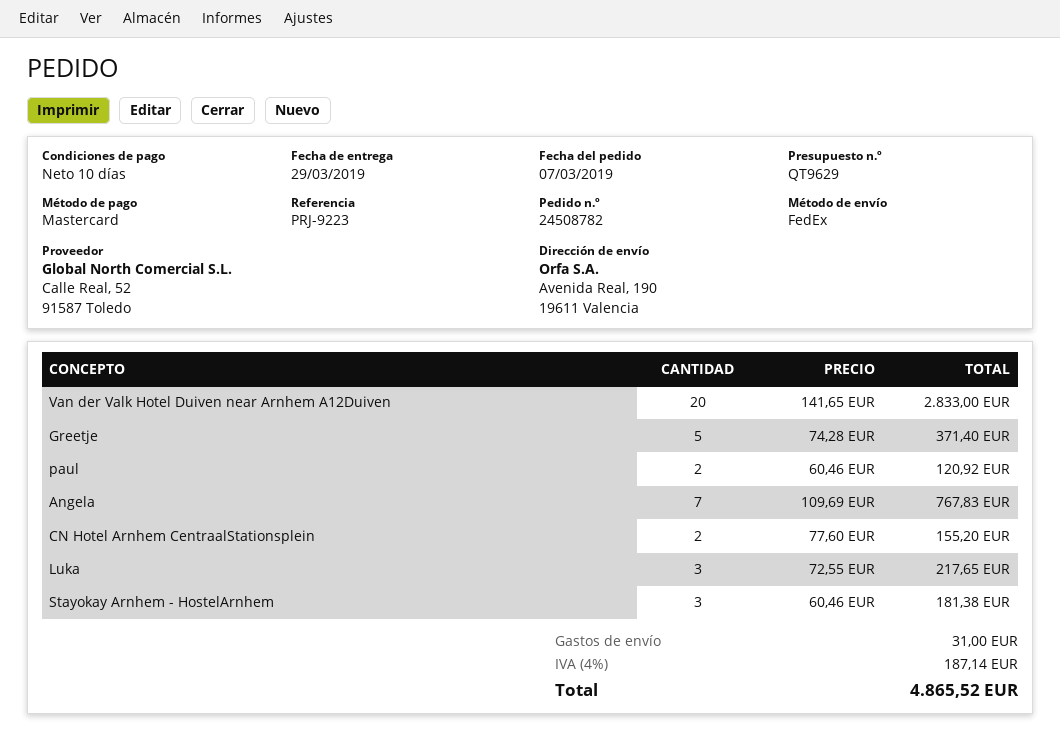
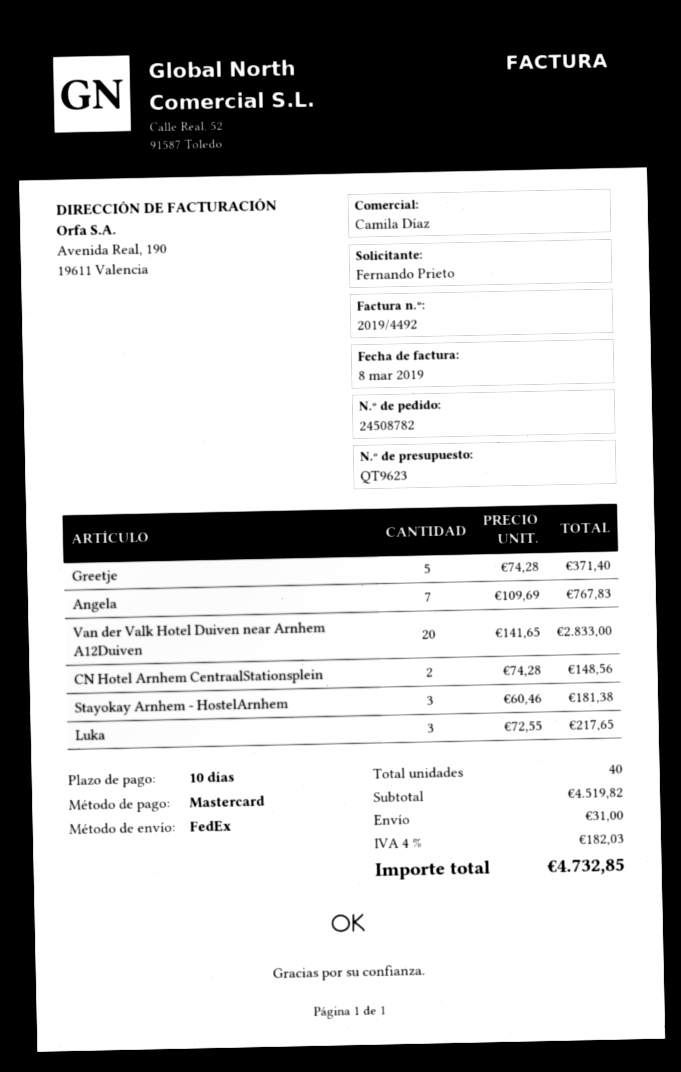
quote number: QT9629 -> QT9623
paul: 2 x 60.46 = 120.92 -> none
CN Hotel Arnhem CentraalStationsplein: 2 x 77.60 = 155.20 -> 2 x 74.28 = 148.56
tax: 4% = 187.14 -> 4% = 182.03
total: 4865.52 -> 4732.85

